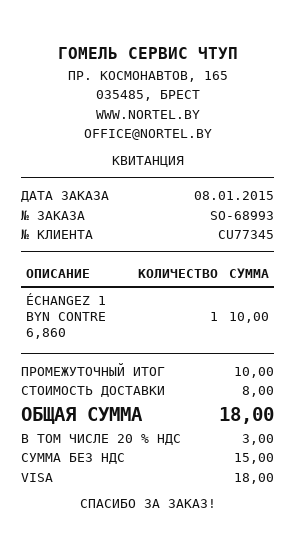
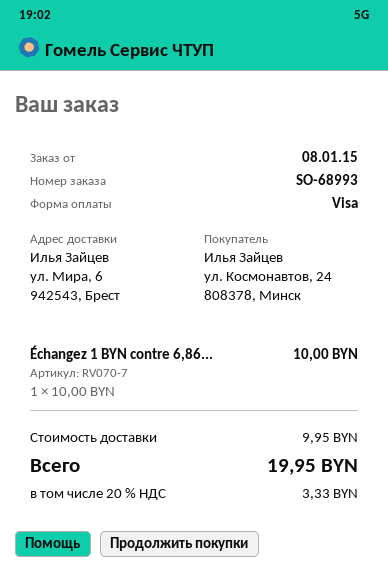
shipping: 8.00 -> 9.95
tax: 20% = 3.00 -> 20% = 3.33
total: 18.00 -> 19.95

